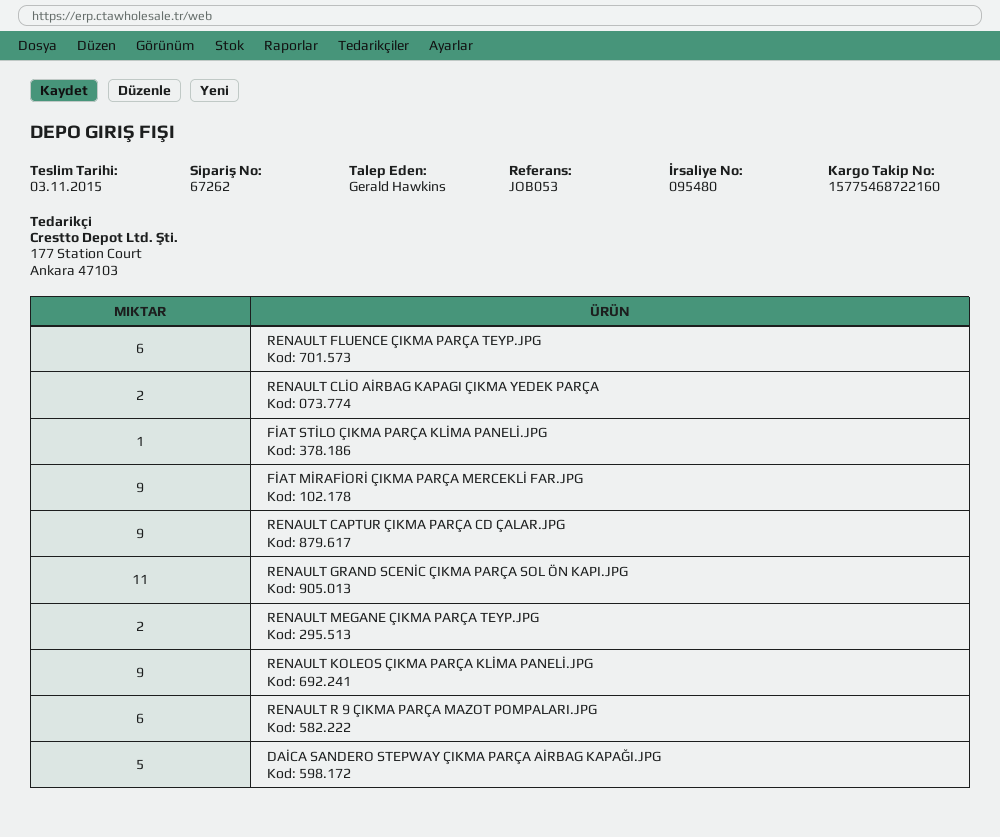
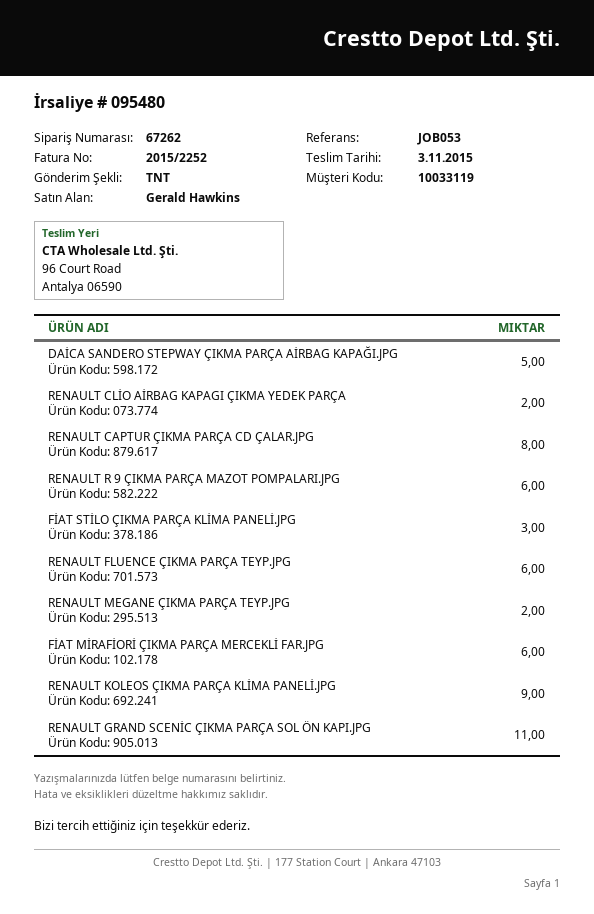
FİAT STİLO ÇIKMA PARÇA KLİMA PANELİ.JPG: 1 -> 3
FİAT MİRAFİORİ ÇIKMA PARÇA MERCEKLİ FAR.JPG: 9 -> 6
RENAULT CAPTUR ÇIKMA PARÇA CD ÇALAR.JPG: 9 -> 8

